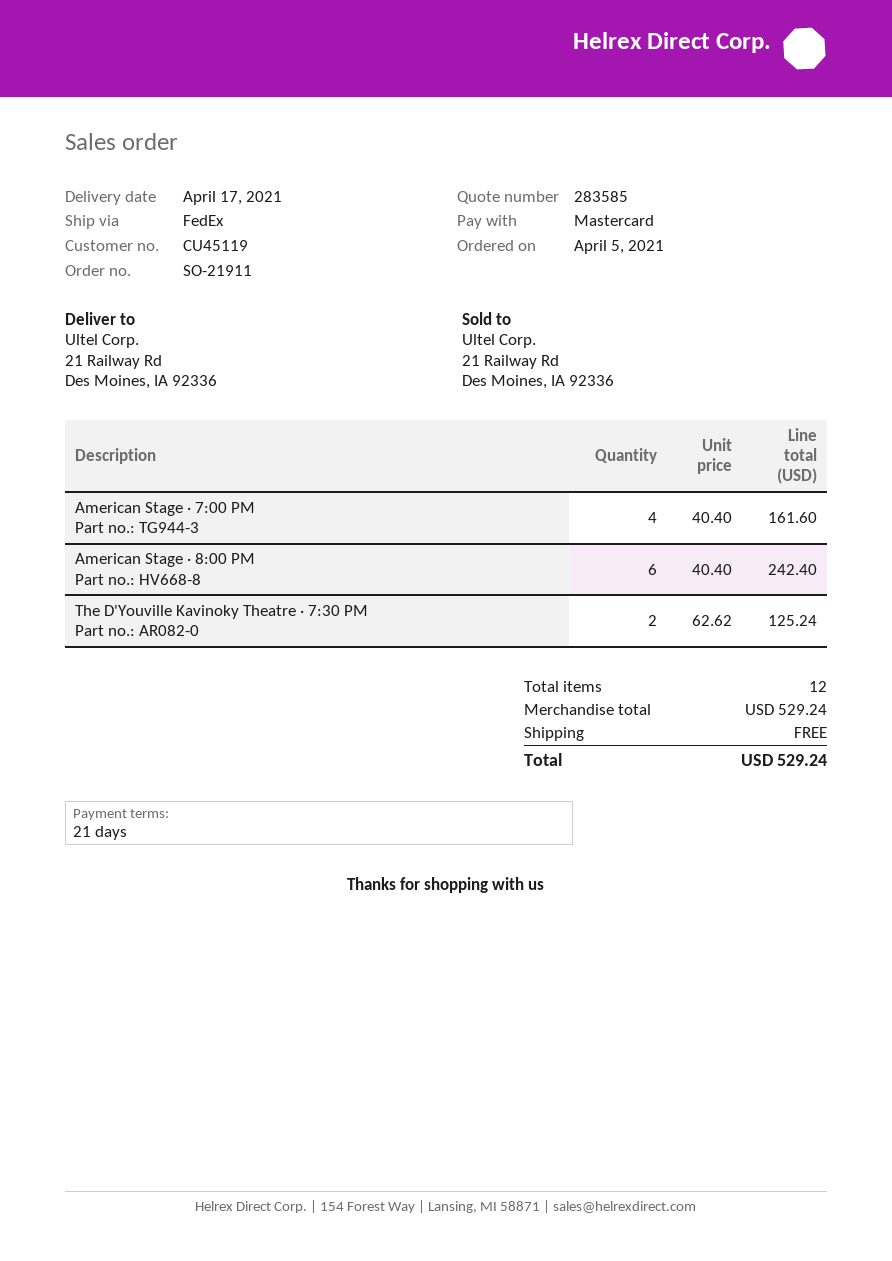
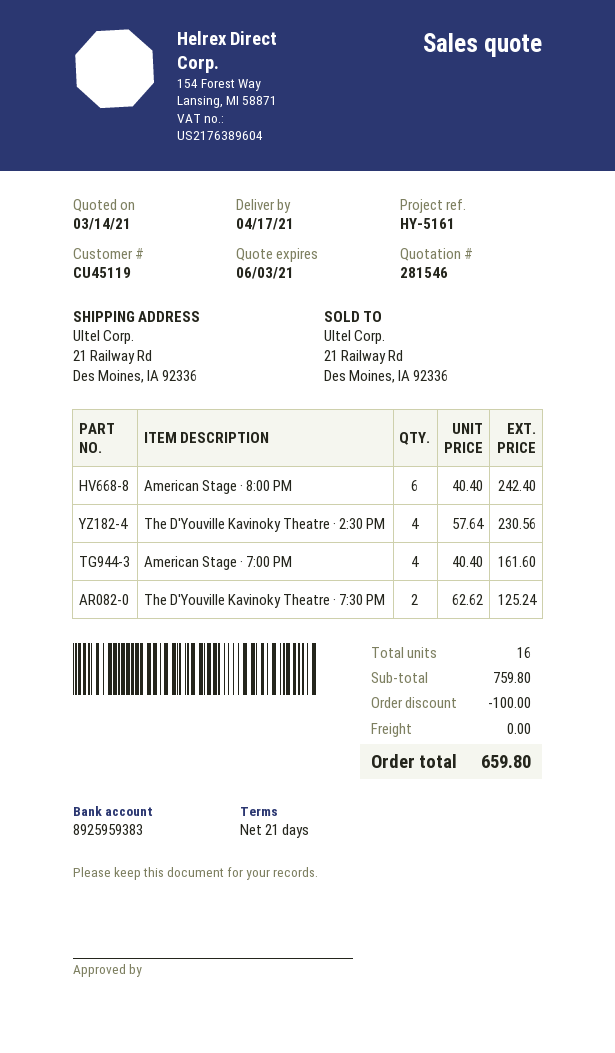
quote number: 283585 -> 281546
The D'Youville Kavinoky Theatre · 2:30 PM: none -> 4 x 57.64 = 230.56
total quantity: 12 -> 16
subtotal: 529.24 -> 759.80
discount: none -> 100.00
total: 529.24 -> 659.80

